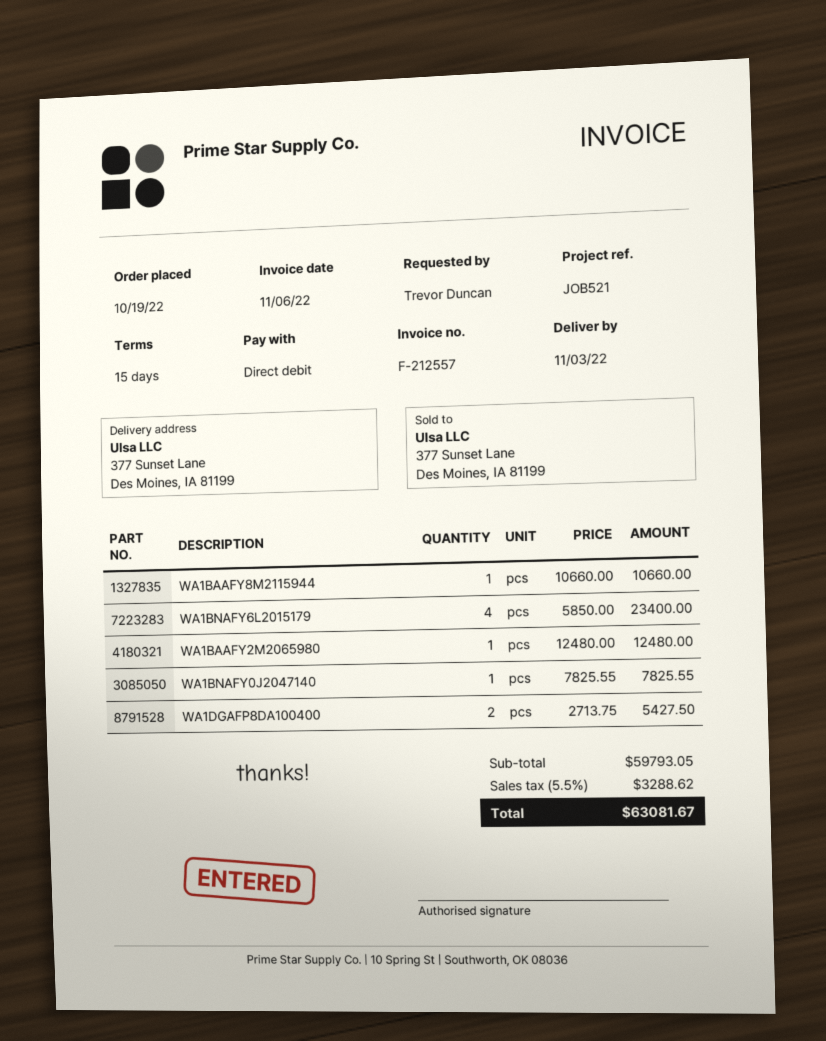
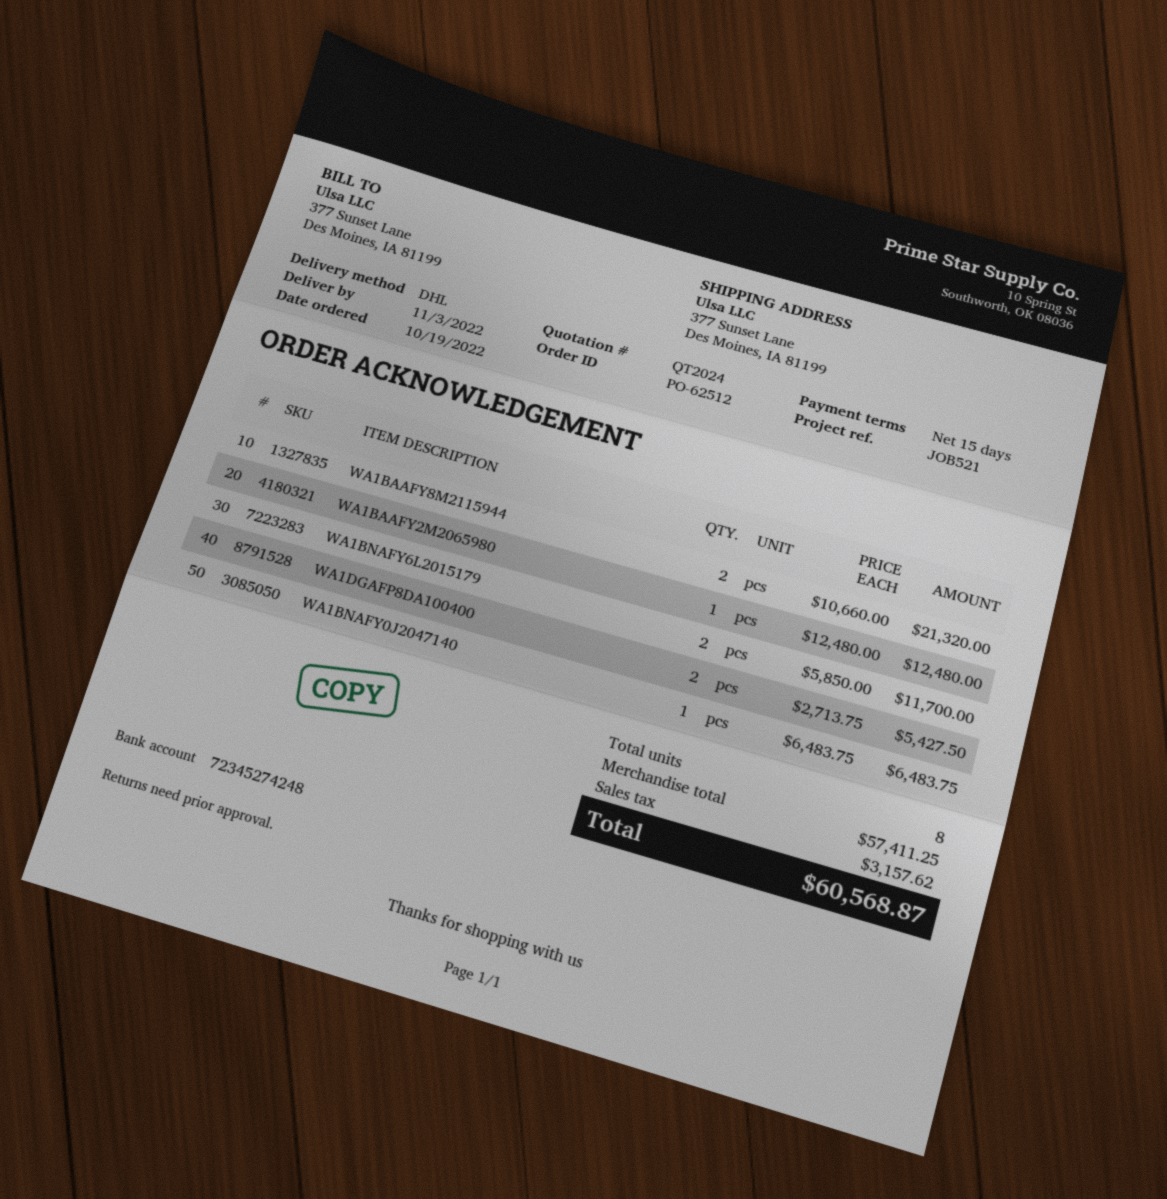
WA1BAAFY8M2115944: 1 x 10660.00 = 10660.00 -> 2 x 10660.00 = 21320.00
WA1BNAFY6L2015179: 4 x 5850.00 = 23400.00 -> 2 x 5850.00 = 11700.00
WA1BNAFY0J2047140: 1 x 7825.55 = 7825.55 -> 1 x 6483.75 = 6483.75
subtotal: 59793.05 -> 57411.25
tax: 3288.62 -> 3157.62
total: 63081.67 -> 60568.87

